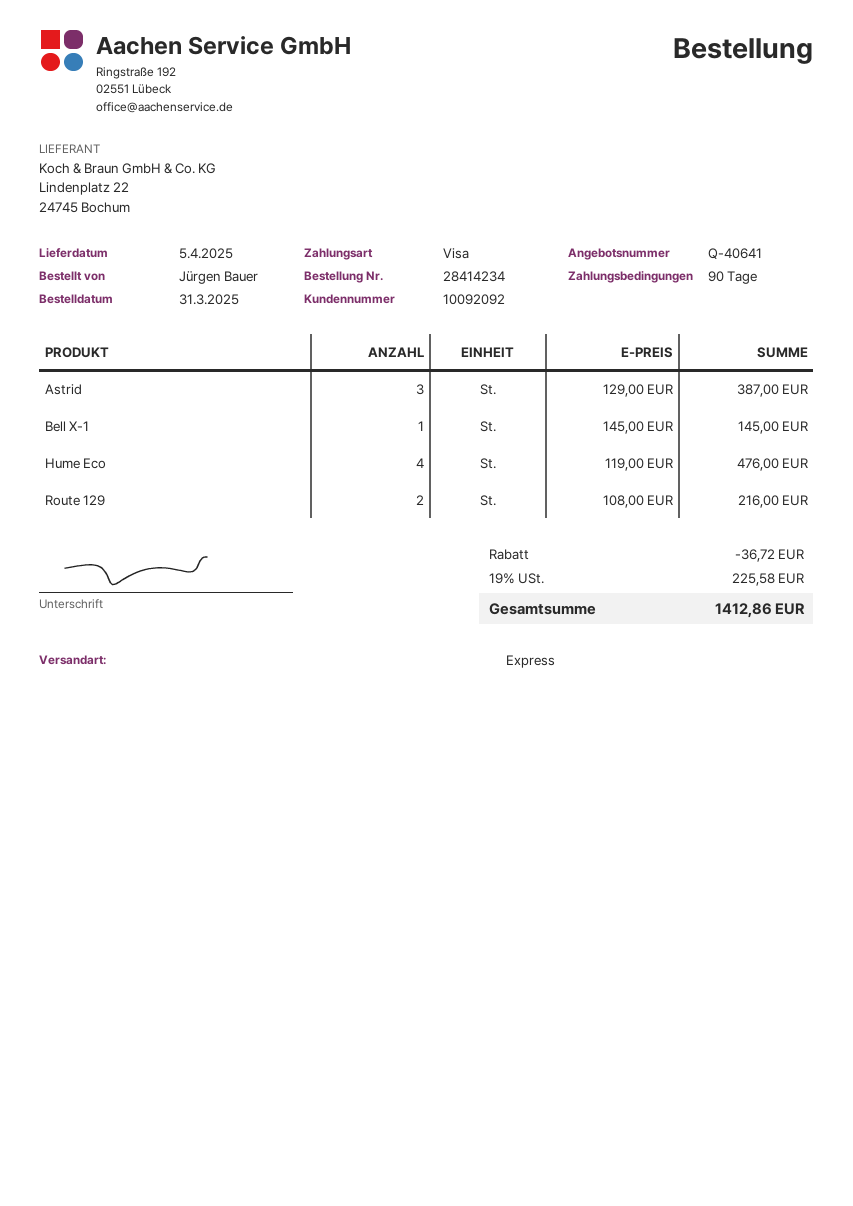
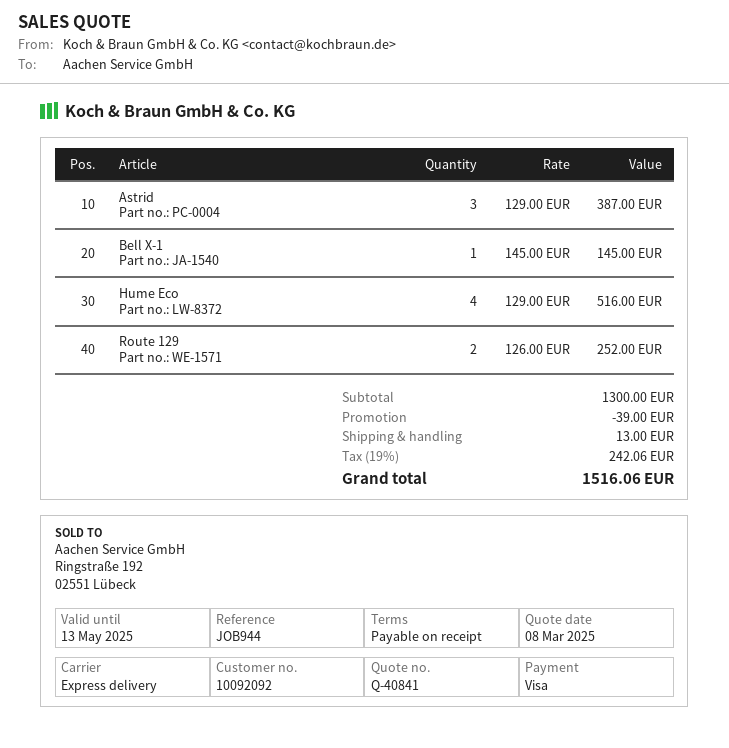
quote number: Q-40641 -> Q-40841
payment terms: 90 days -> on receipt
Hume Eco: 4 x 119.00 = 476.00 -> 4 x 129.00 = 516.00
Route 129: 2 x 108.00 = 216.00 -> 2 x 126.00 = 252.00
discount: 36.72 -> 39.00
shipping: none -> 13.00
tax: 19% = 225.58 -> 19% = 242.06
total: 1412.86 -> 1516.06

